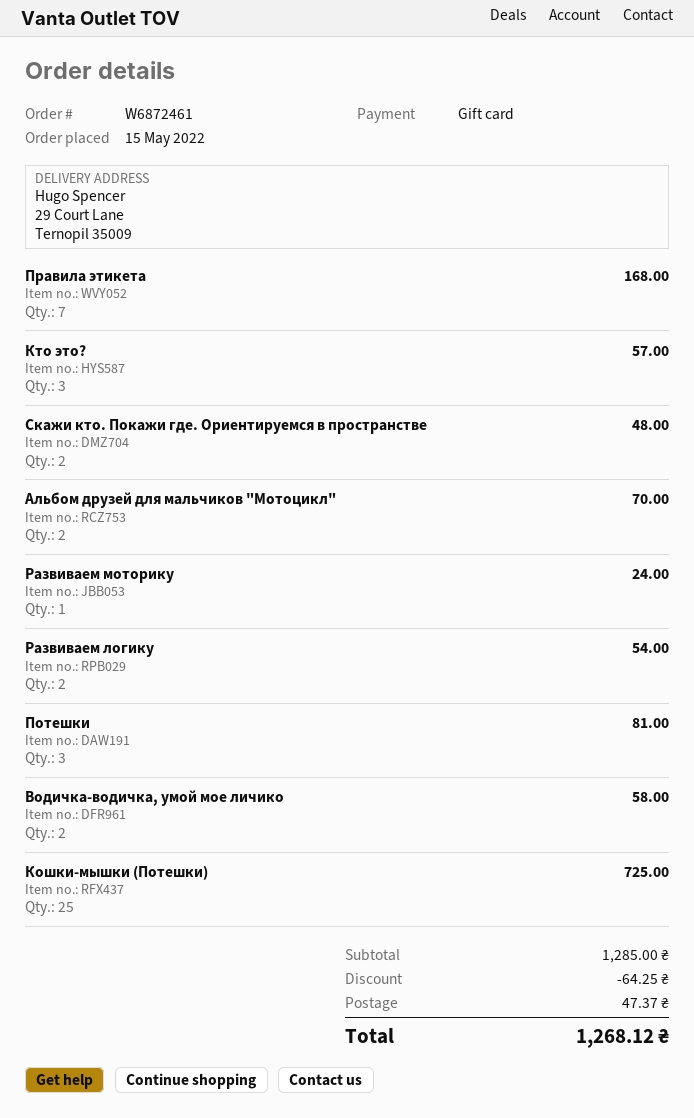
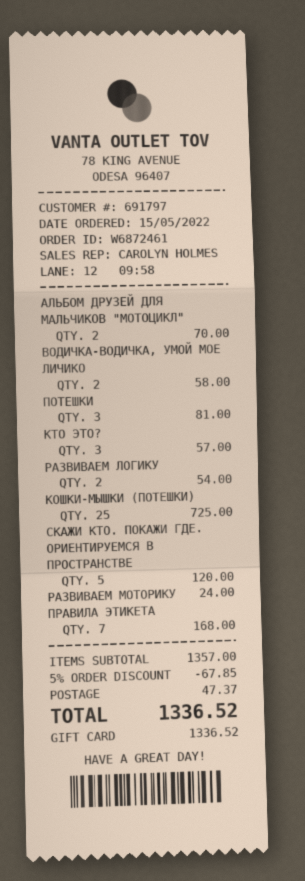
Скажи кто. Покажи где. Ориентируемся в пространстве: 2 for 48.00 -> 5 for 120.00
subtotal: 1285.00 -> 1357.00
discount: 64.25 -> 67.85
total: 1268.12 -> 1336.52

